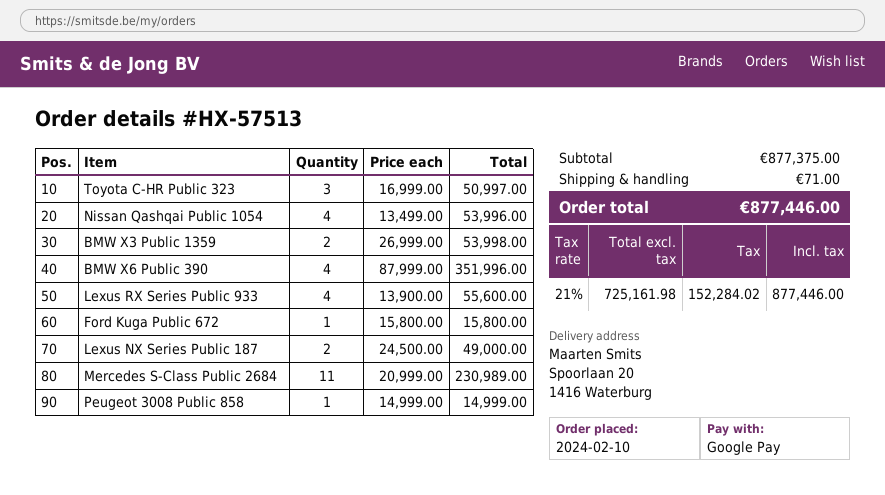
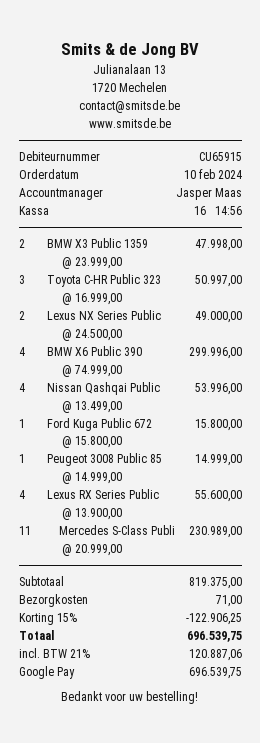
BMW X3 Public 1359: 2 x 26999.00 = 53998.00 -> 2 x 23999.00 = 47998.00
BMW X6 Public 390: 4 x 87999.00 = 351996.00 -> 4 x 74999.00 = 299996.00
subtotal: 877375.00 -> 819375.00
discount: none -> 15% = 122906.25
tax: 21% = 152284.02 -> 21% = 120887.06
total: 877446.00 -> 696539.75

